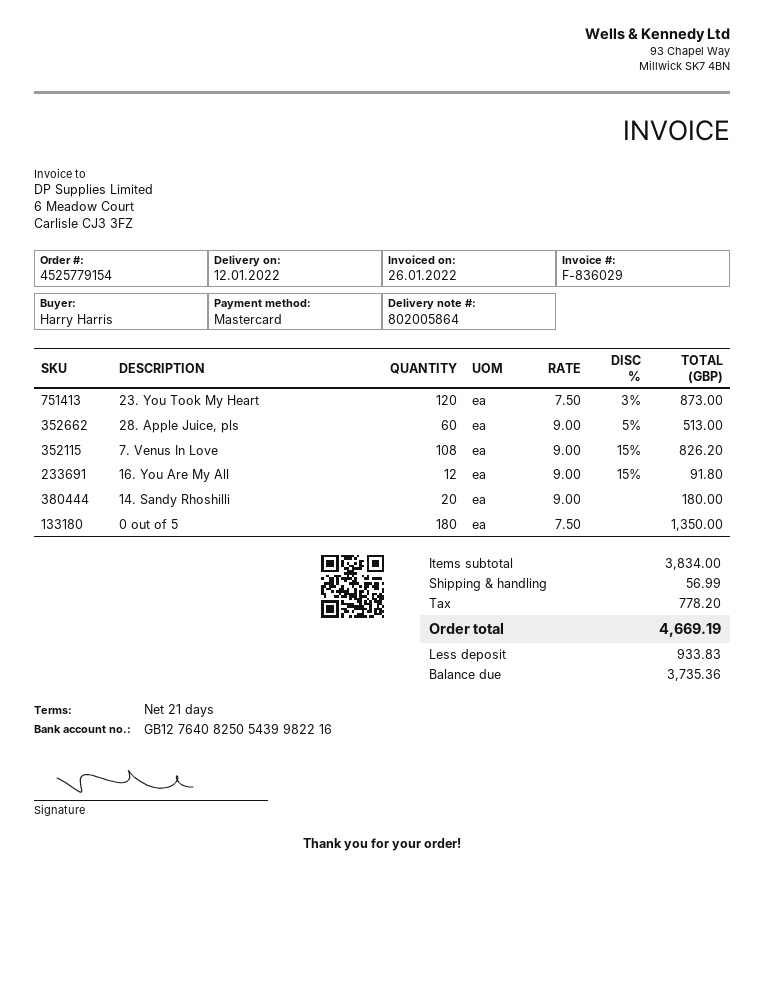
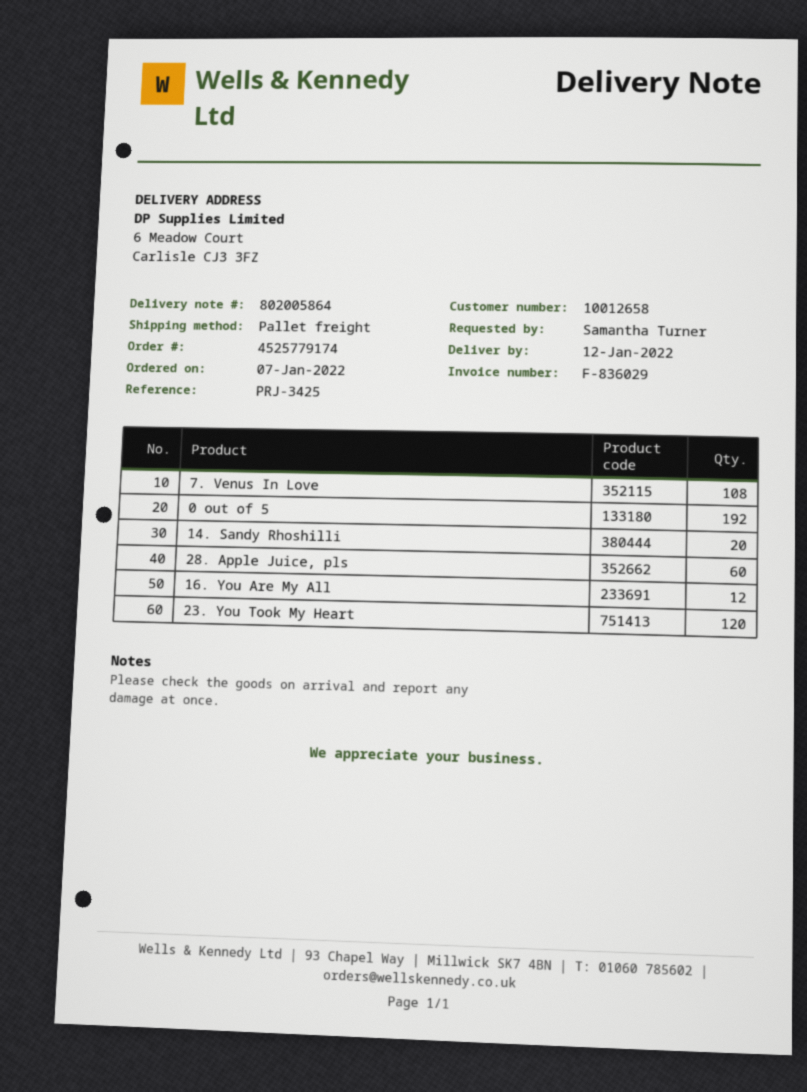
order number: 4525779154 -> 4525779174
ordered by: Harry Harris -> Samantha Turner
0 out of 5: 180 -> 192

